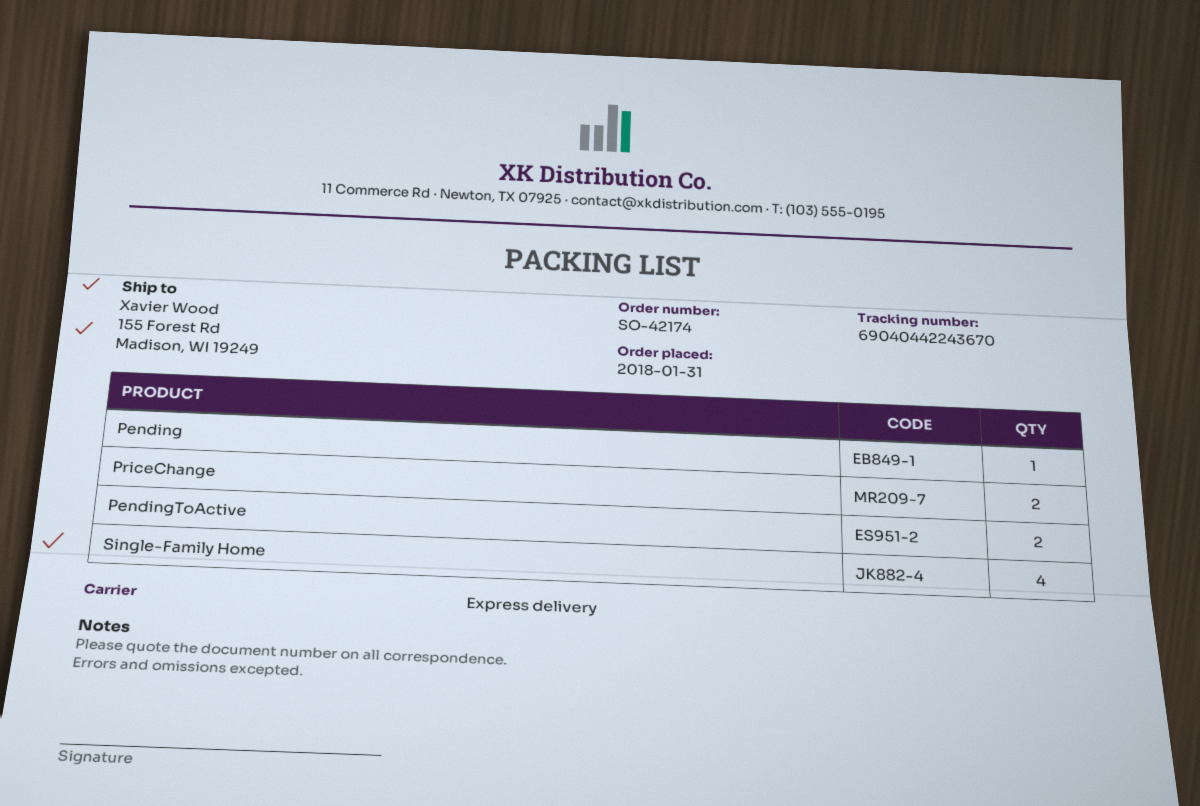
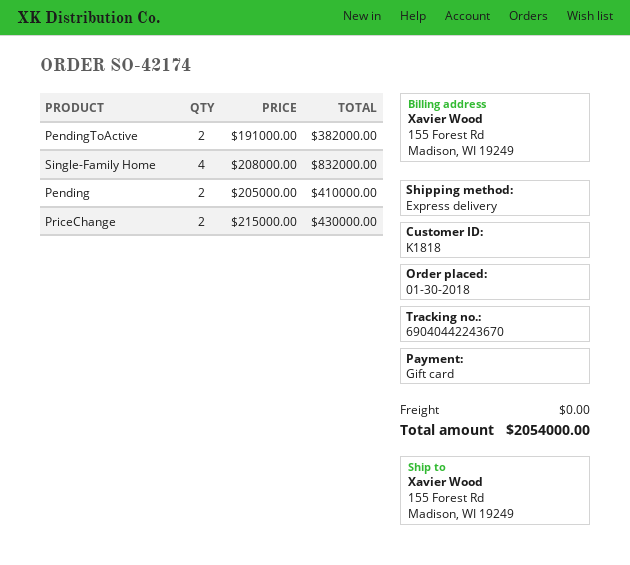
order date: 2018-01-31 -> 2018-01-30
Pending: 1 -> 2

